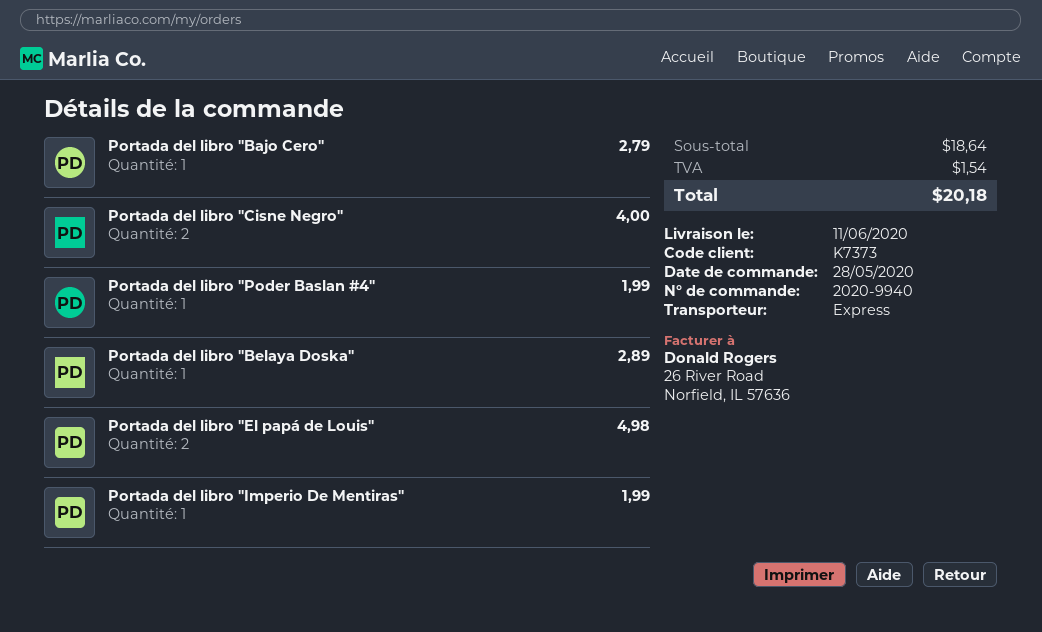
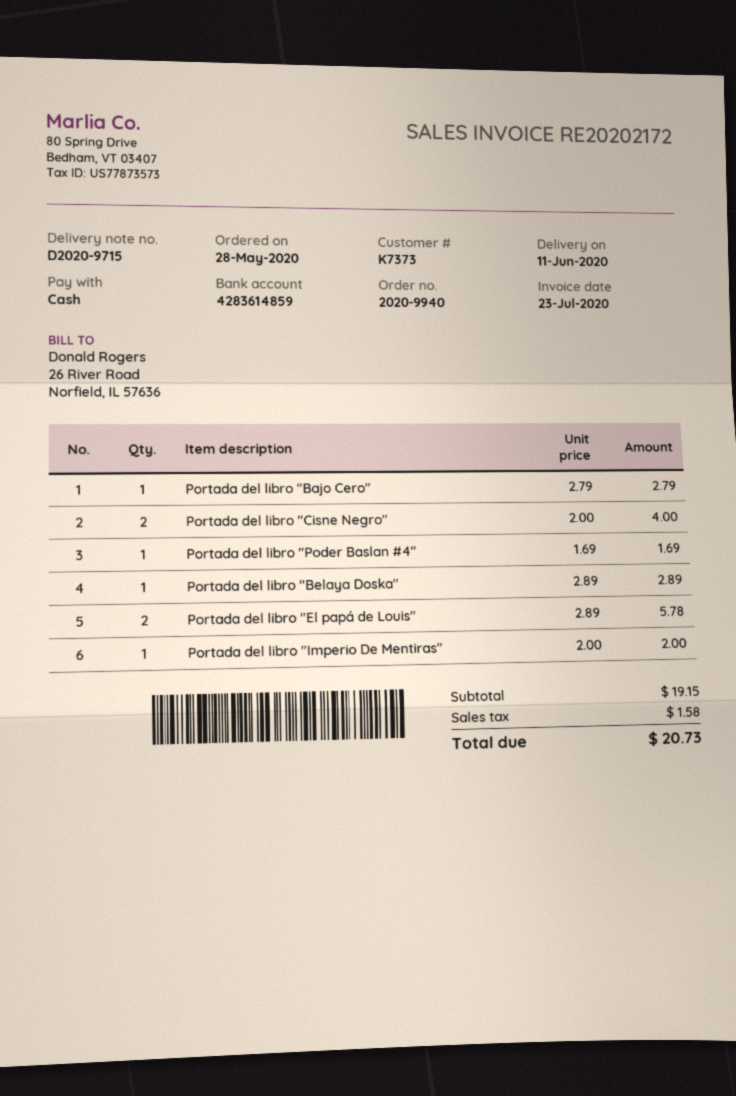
Portada del libro "Poder Baslan #4": 1 for 1.99 -> 1 for 1.69
Portada del libro "El papá de Louis": 2 for 4.98 -> 2 for 5.78
Portada del libro "Imperio De Mentiras": 1 for 1.99 -> 1 for 2.00
subtotal: 18.64 -> 19.15
tax: 1.54 -> 1.58
total: 20.18 -> 20.73

